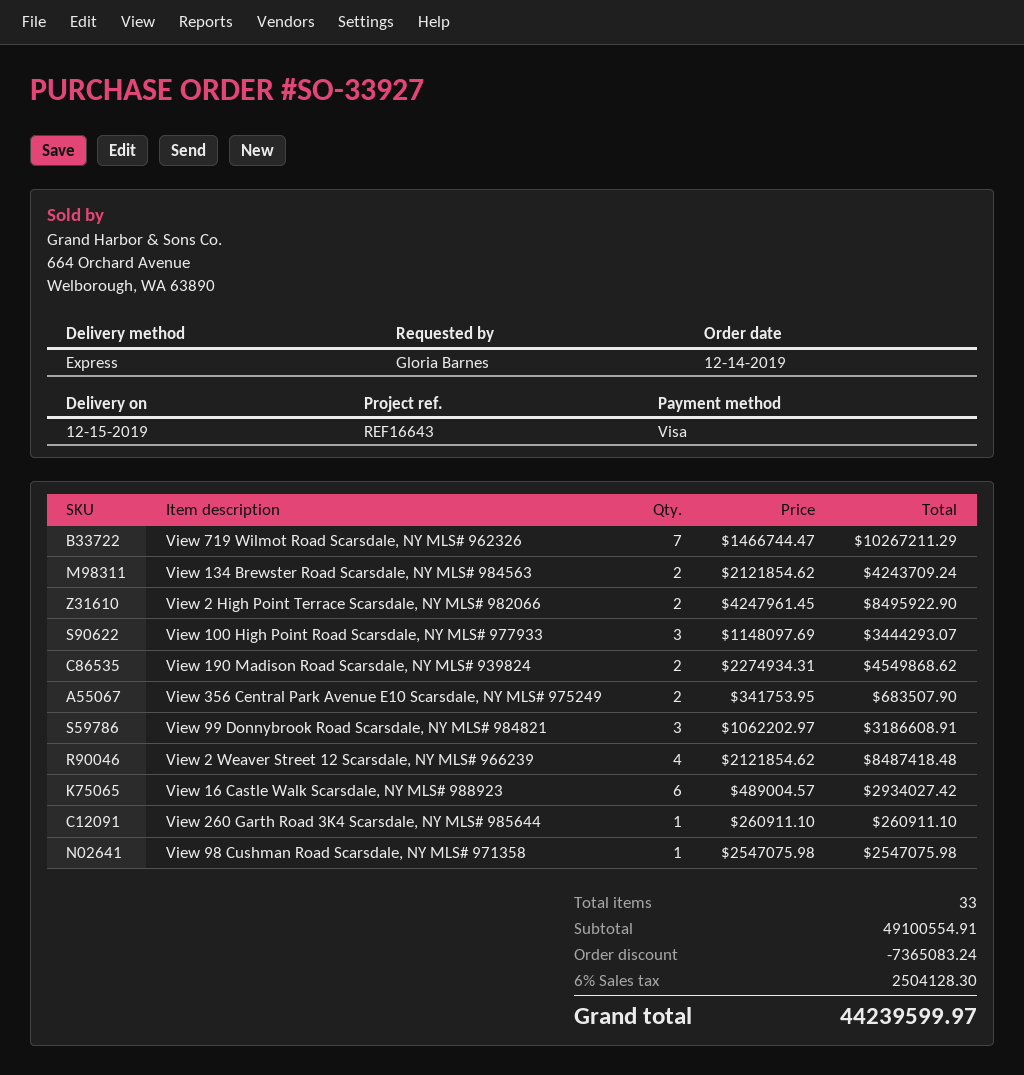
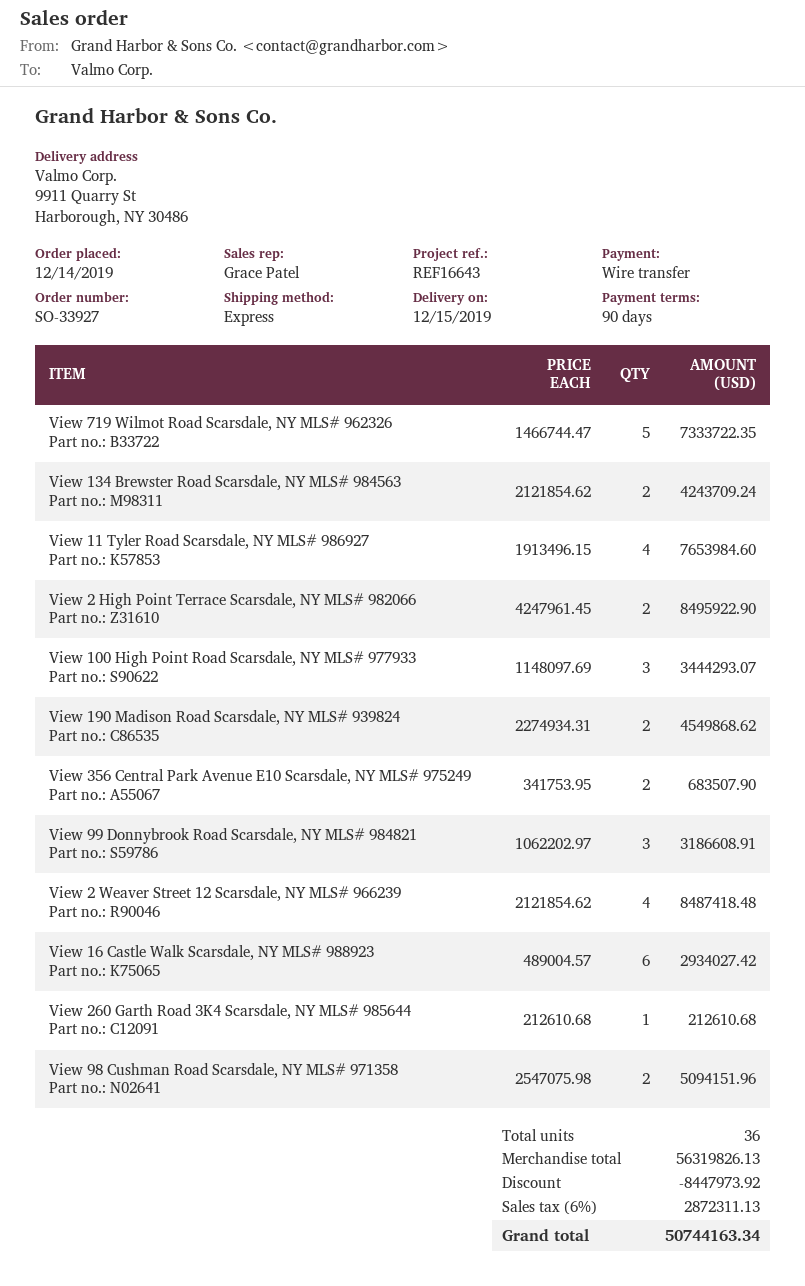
payment method: Visa -> bank transfer
View 719 Wilmot Road Scarsdale, NY MLS# 962326: 7 x 1466744.47 = 10267211.29 -> 5 x 1466744.47 = 7333722.35
View 260 Garth Road 3K4 Scarsdale, NY MLS# 985644: 1 x 260911.10 = 260911.10 -> 1 x 212610.68 = 212610.68
View 98 Cushman Road Scarsdale, NY MLS# 971358: 1 x 2547075.98 = 2547075.98 -> 2 x 2547075.98 = 5094151.96
View 11 Tyler Road Scarsdale, NY MLS# 986927: none -> 4 x 1913496.15 = 7653984.60
total quantity: 33 -> 36
subtotal: 49100554.91 -> 56319826.13
discount: 7365083.24 -> 8447973.92
tax: 6% = 2504128.30 -> 6% = 2872311.13
total: 44239599.97 -> 50744163.34

